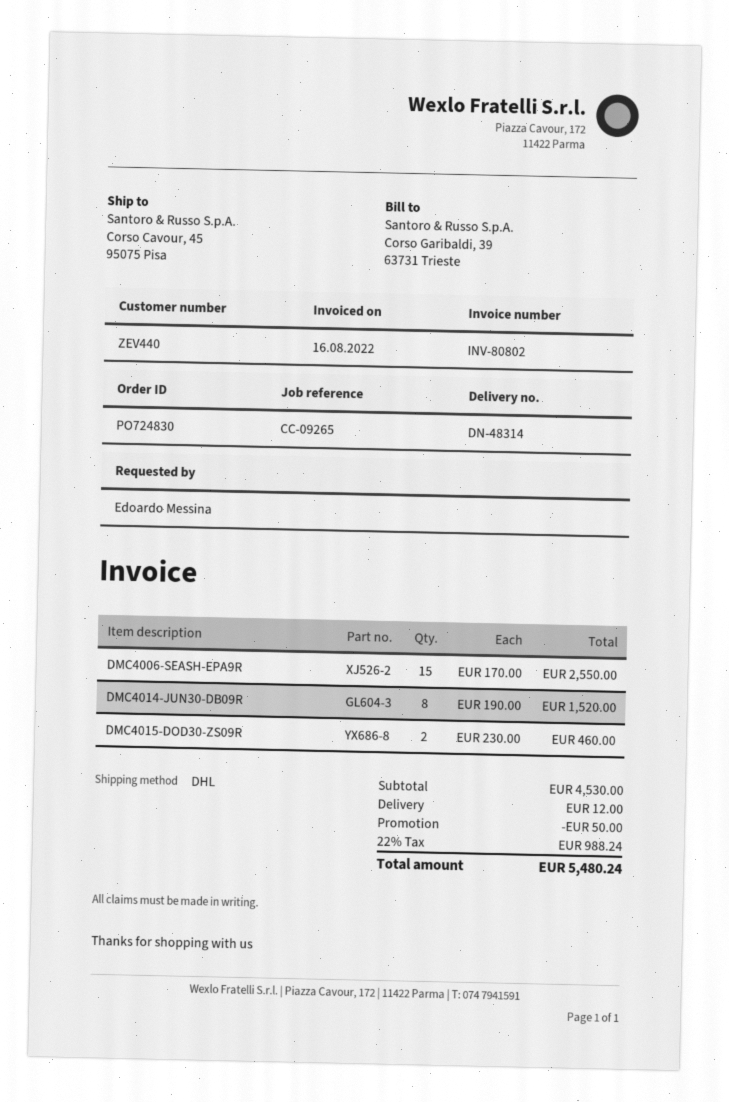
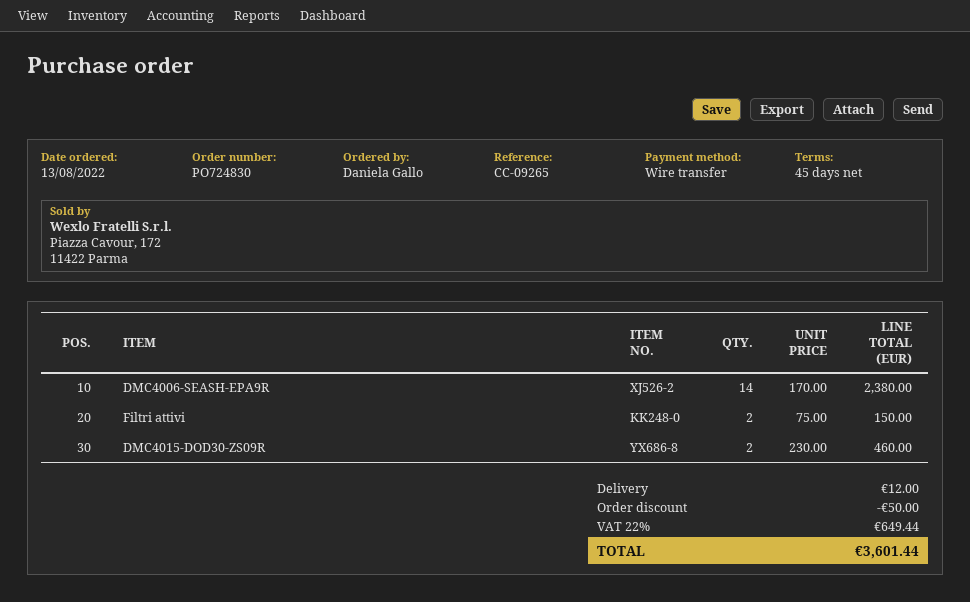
ordered by: Edoardo Messina -> Daniela Gallo
DMC4006-SEASH-EPA9R: 15 x 170.00 = 2550.00 -> 14 x 170.00 = 2380.00
DMC4014-JUN30-DB09R: 8 x 190.00 = 1520.00 -> none
Filtri attivi: none -> 2 x 75.00 = 150.00
tax: 22% = 988.24 -> 22% = 649.44
total: 5480.24 -> 3601.44

